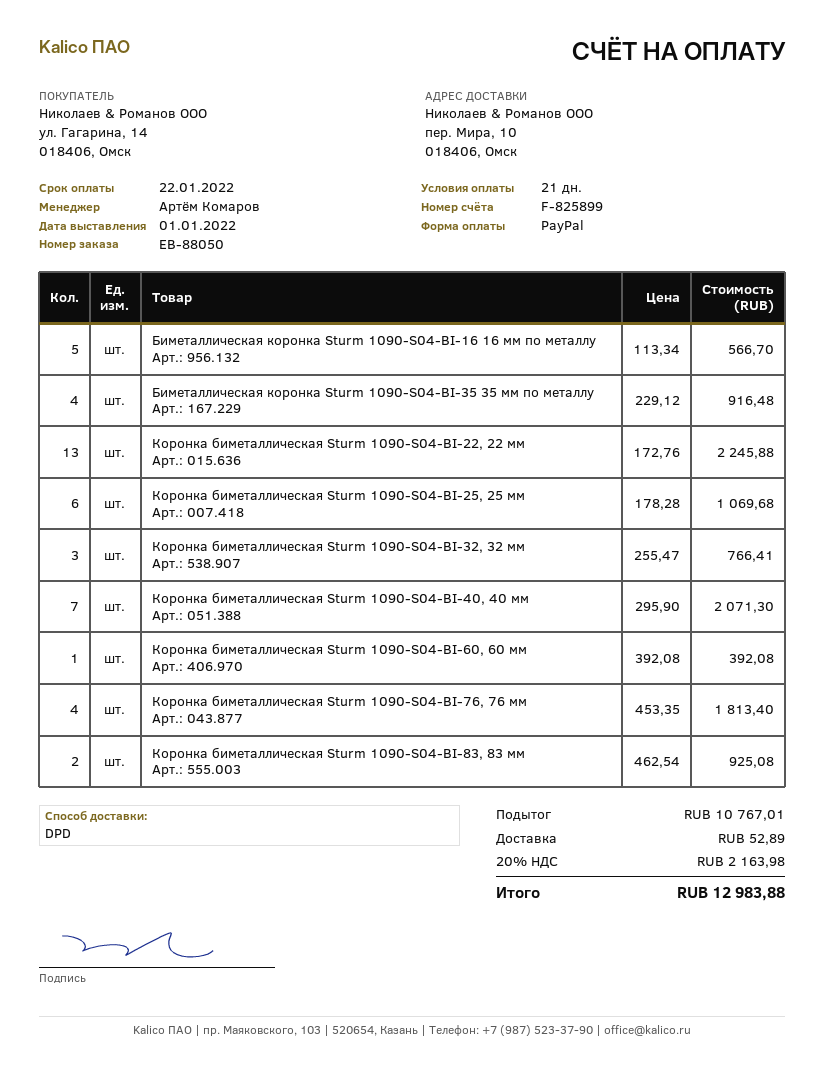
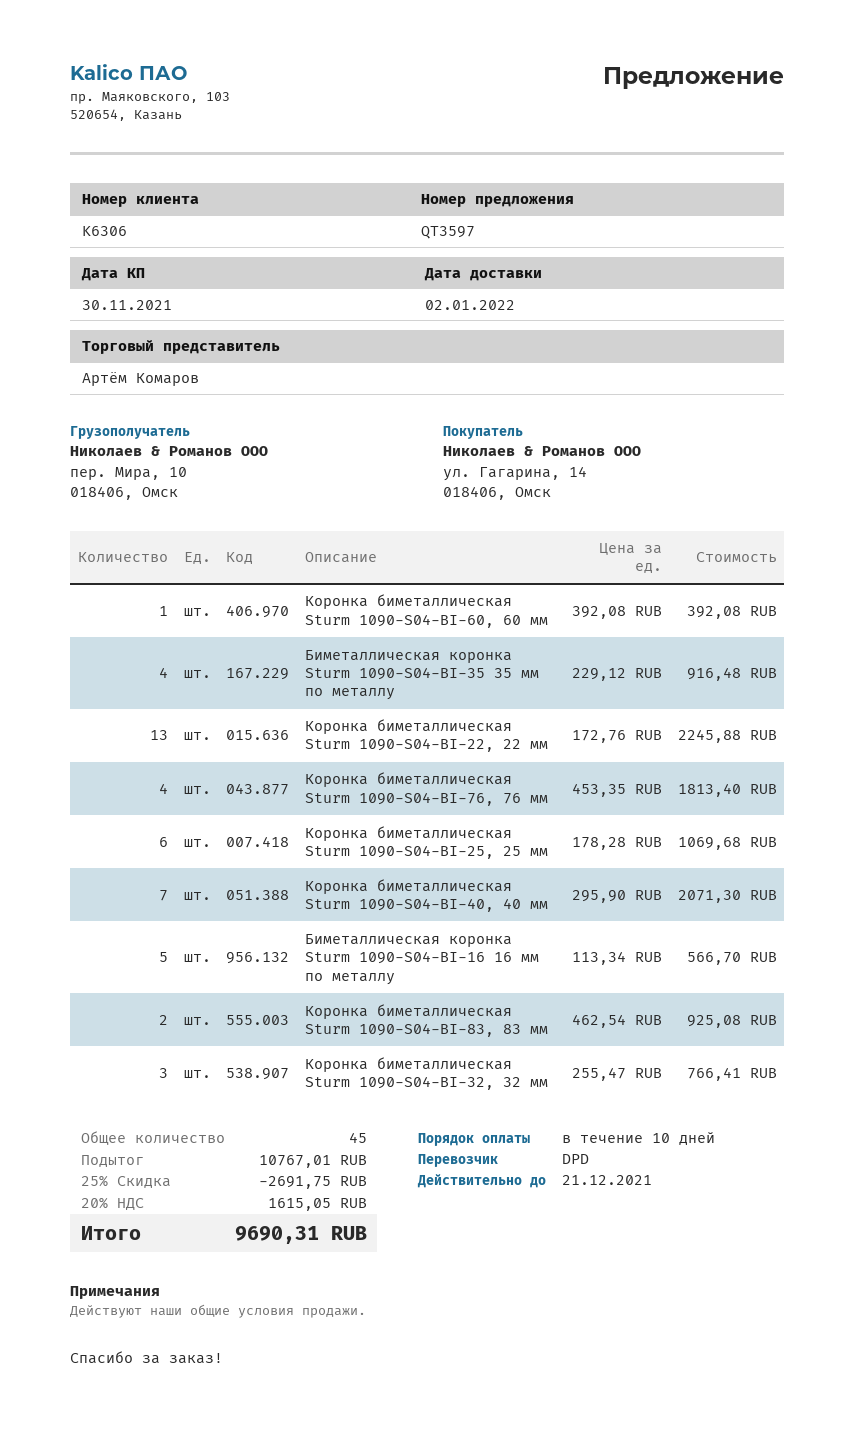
payment terms: 21 days -> 10 days
discount: none -> 25% = 2691.75
shipping: 52.89 -> none
tax: 20% = 2163.98 -> 20% = 1615.05
total: 12983.88 -> 9690.31

